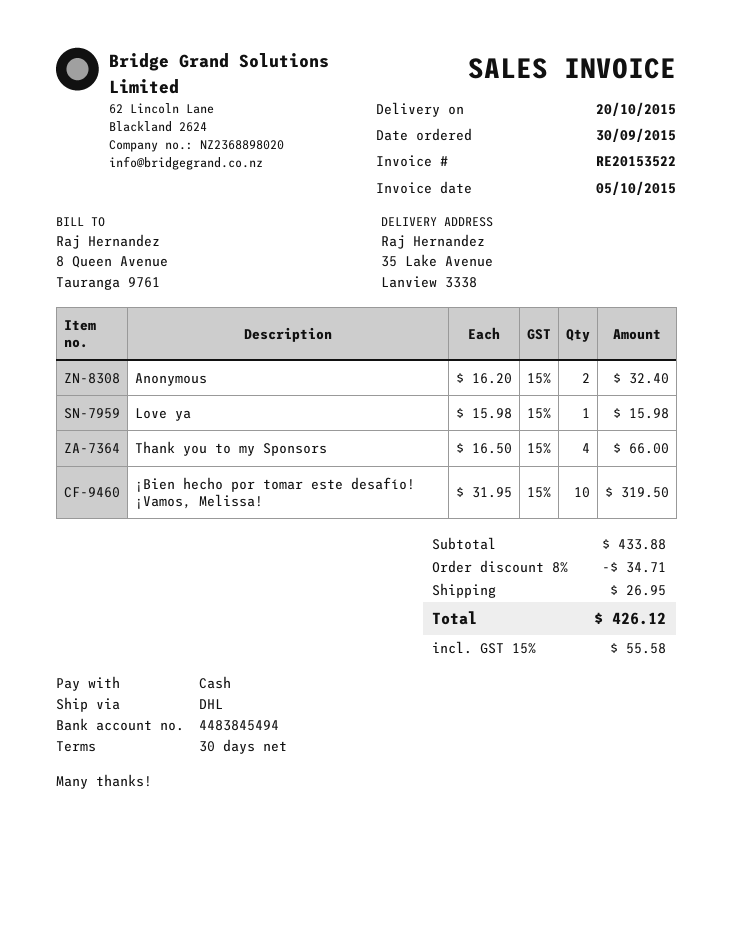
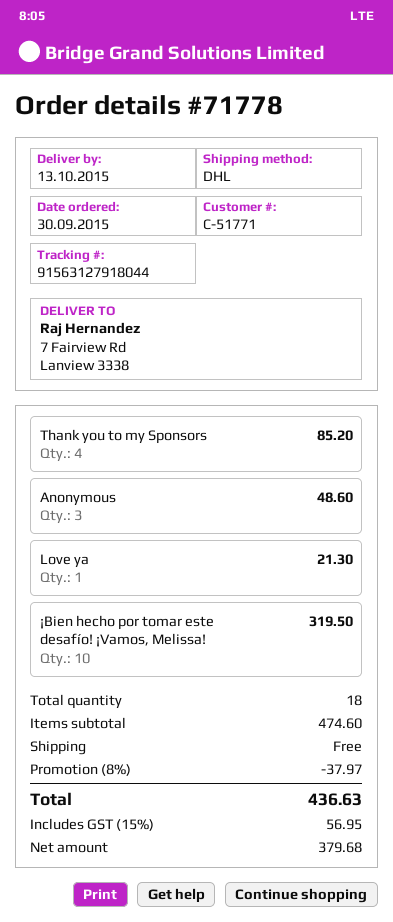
delivery date: 2015-10-20 -> 2015-10-13
ship to: 35 Lake Avenue, Lanview 3338 -> 7 Fairview Rd, Lanview 3338
Anonymous: 2 for 32.40 -> 3 for 48.60
Love ya: 1 for 15.98 -> 1 for 21.30
Thank you to my Sponsors: 4 for 66.00 -> 4 for 85.20
subtotal: 433.88 -> 474.60
discount: 8% = 34.71 -> 8% = 37.97
shipping: 26.95 -> 0.00
tax: 15% = 55.58 -> 15% = 56.95
total: 426.12 -> 436.63

